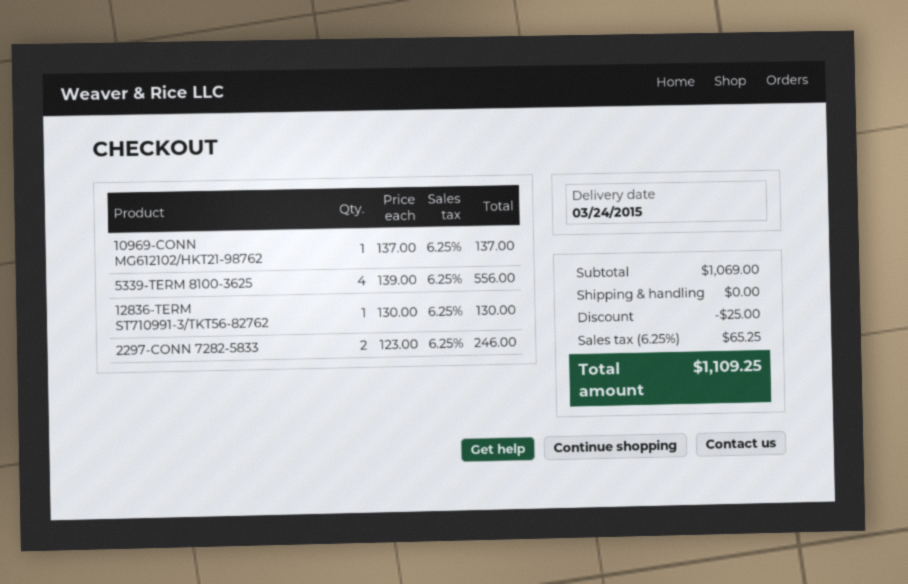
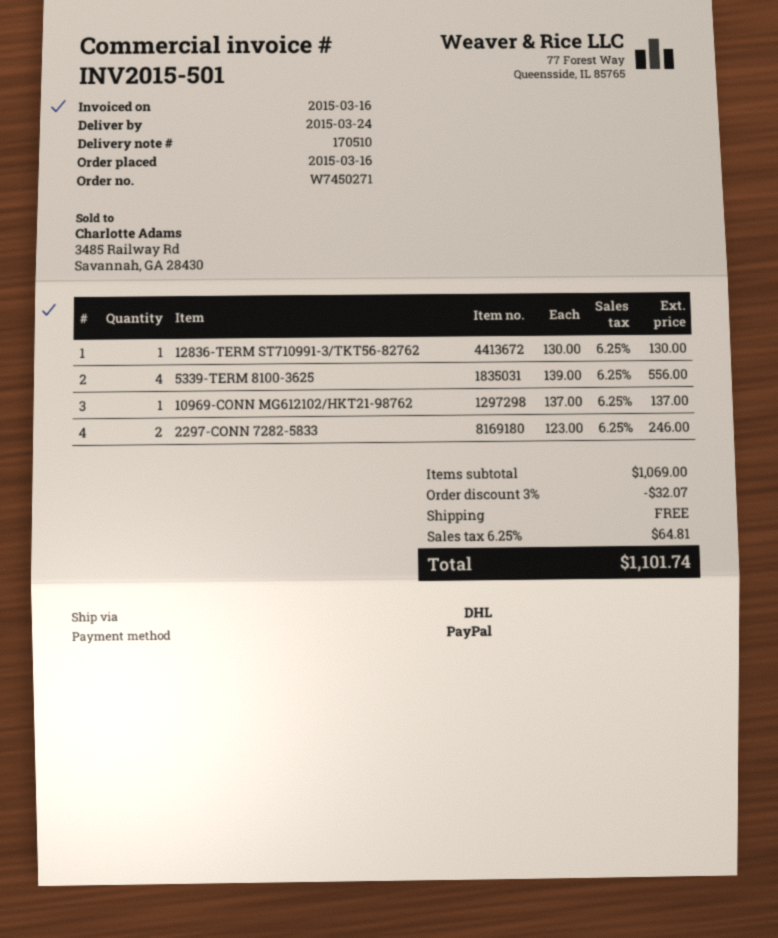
discount: 25.00 -> 32.07
tax: 6.25% = 65.25 -> 6.25% = 64.81
total: 1109.25 -> 1101.74

